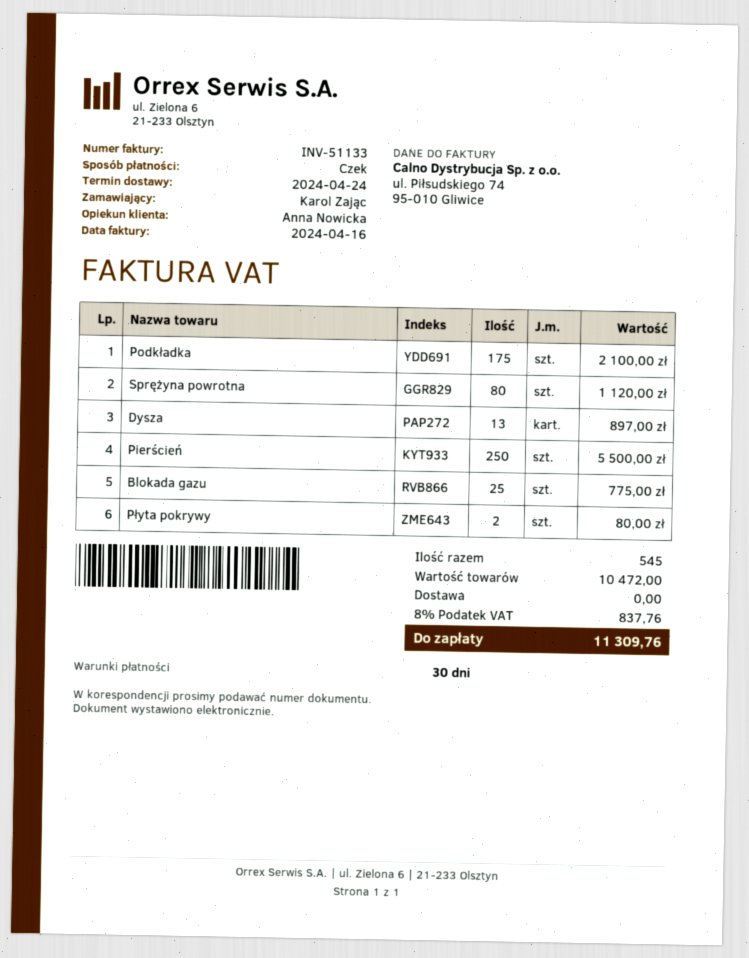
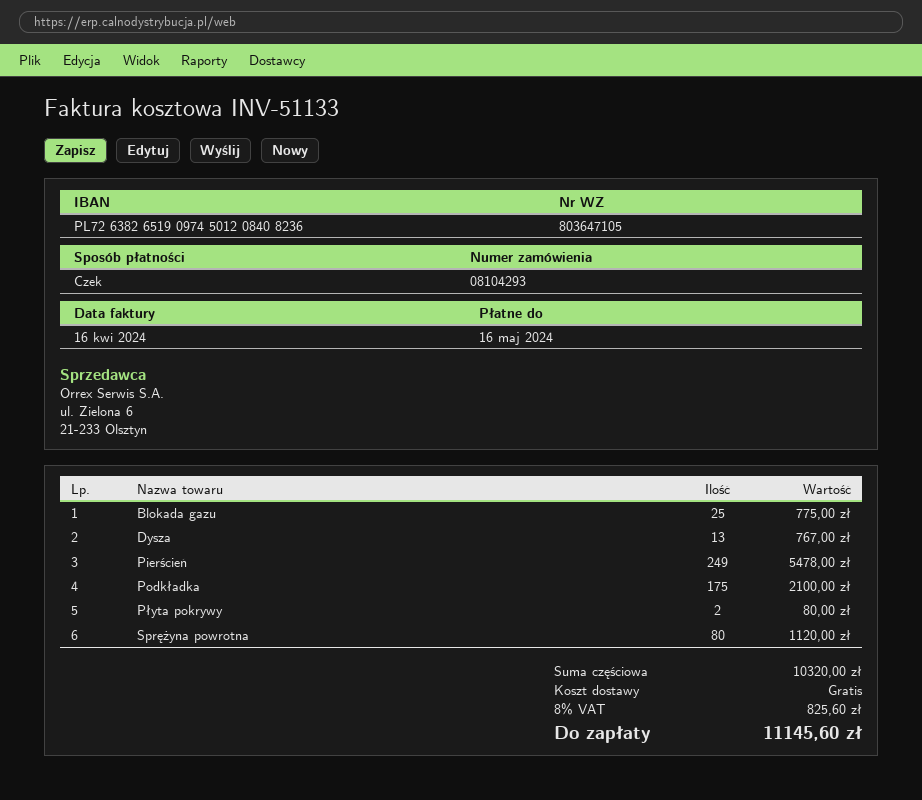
Dysza: 13 for 897.00 -> 13 for 767.00
Pierścień: 250 for 5500.00 -> 249 for 5478.00
subtotal: 10472.00 -> 10320.00
tax: 8% = 837.76 -> 8% = 825.60
total: 11309.76 -> 11145.60

